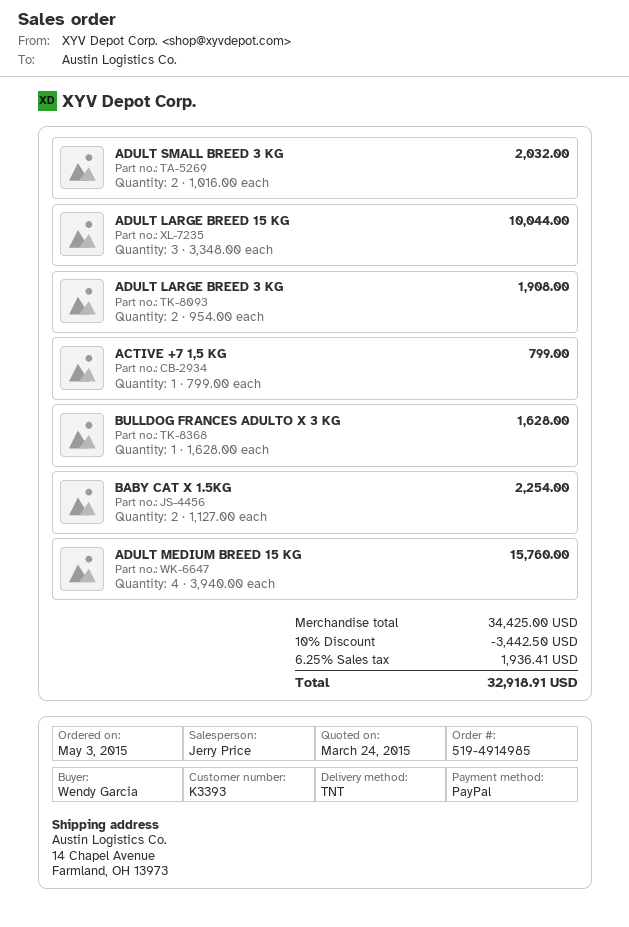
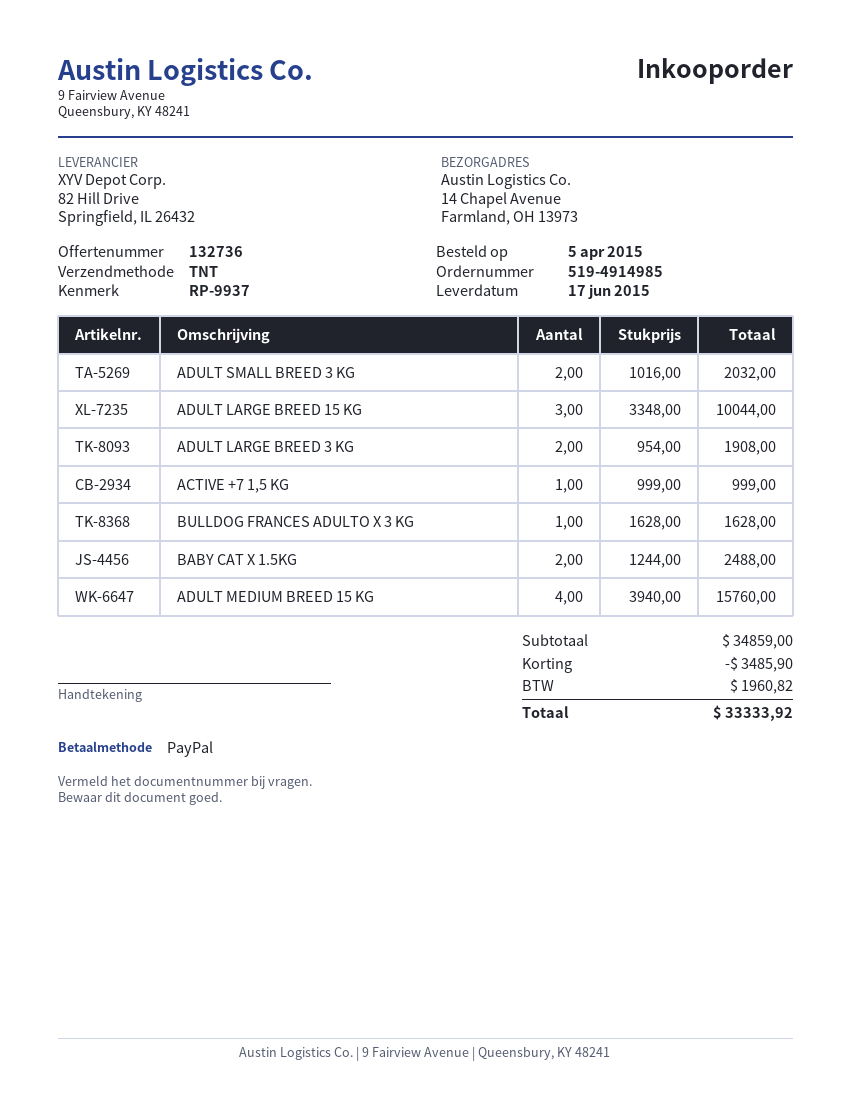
order date: 2015-05-03 -> 2015-04-05
ACTIVE +7 1,5 KG: 1 x 799.00 = 799.00 -> 1 x 999.00 = 999.00
BABY CAT X 1.5KG: 2 x 1127.00 = 2254.00 -> 2 x 1244.00 = 2488.00
subtotal: 34425.00 -> 34859.00
discount: 3442.50 -> 3485.90
tax: 1936.41 -> 1960.82
total: 32918.91 -> 33333.92

